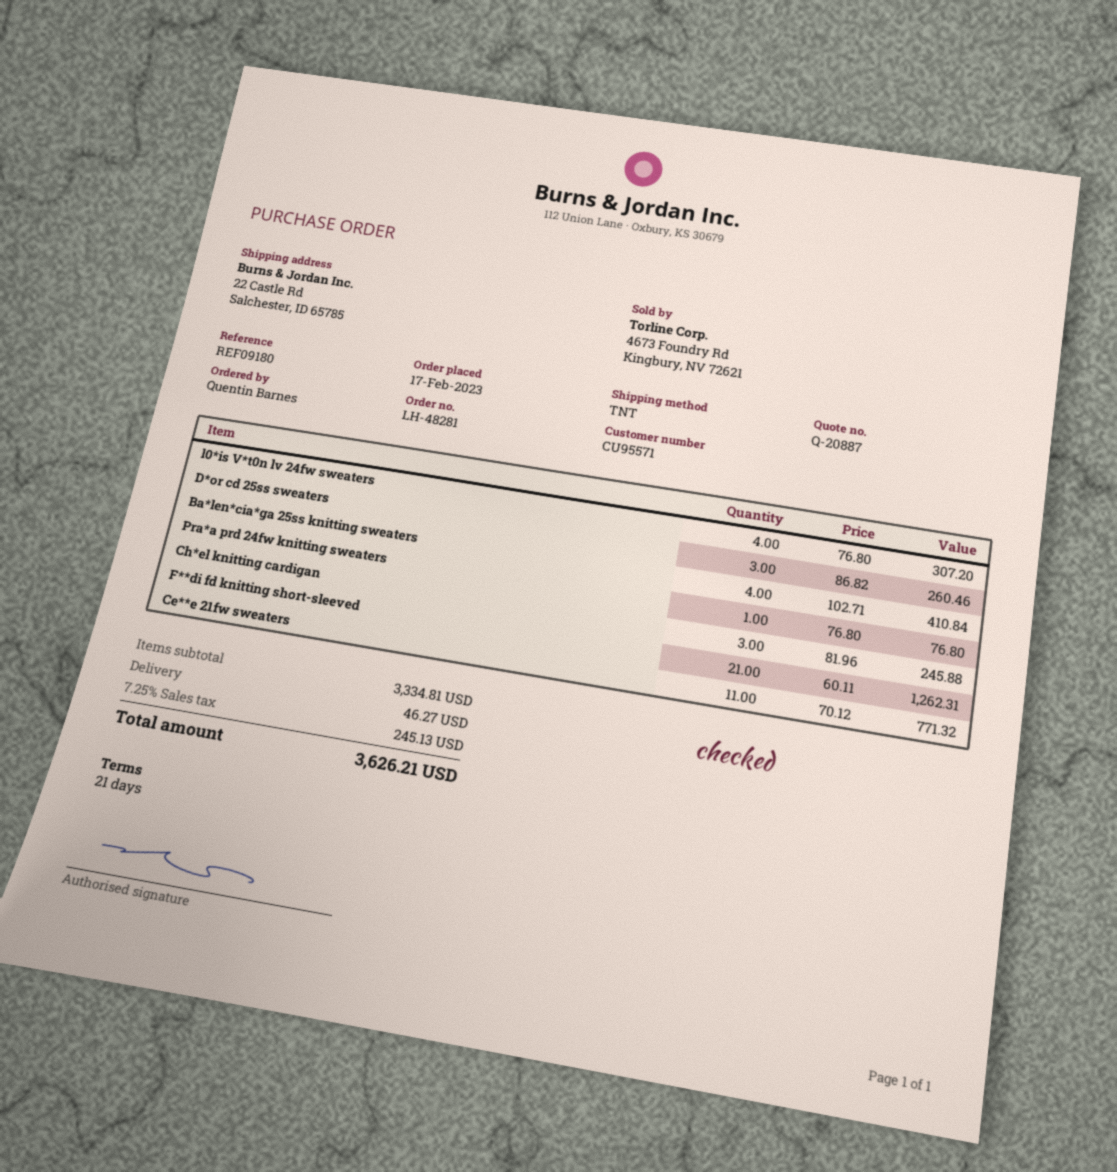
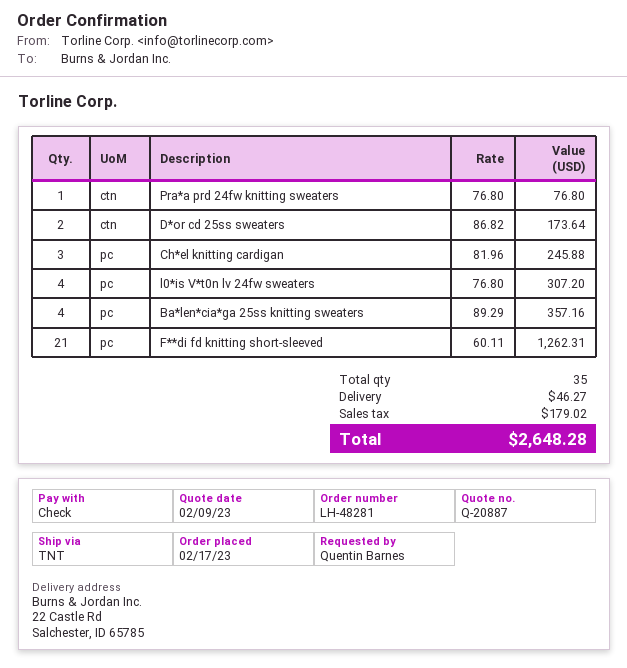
D*or cd 25ss sweaters: 3 x 86.82 = 260.46 -> 2 x 86.82 = 173.64
Ba*len*cia*ga 25ss knitting sweaters: 4 x 102.71 = 410.84 -> 4 x 89.29 = 357.16
Ce**e 21fw sweaters: 11 x 70.12 = 771.32 -> none
tax: 245.13 -> 179.02
total: 3626.21 -> 2648.28

